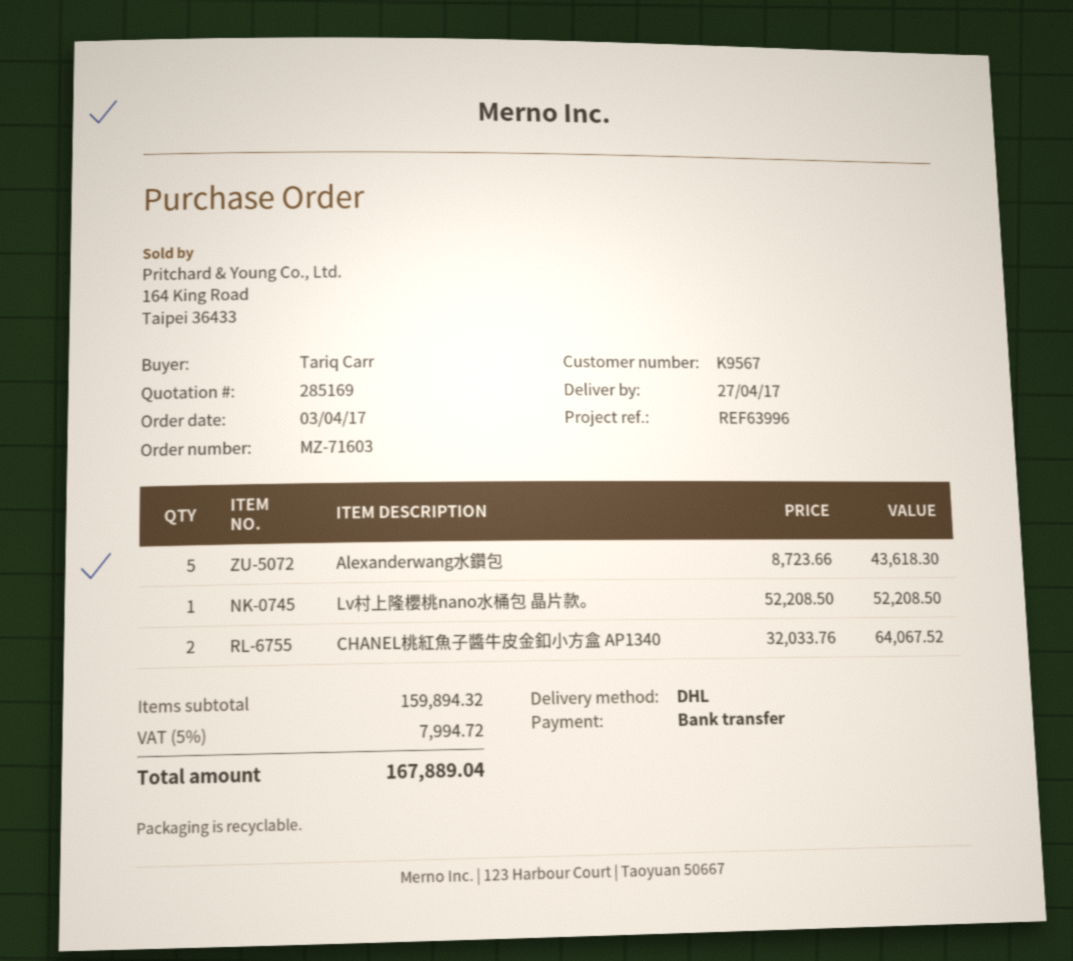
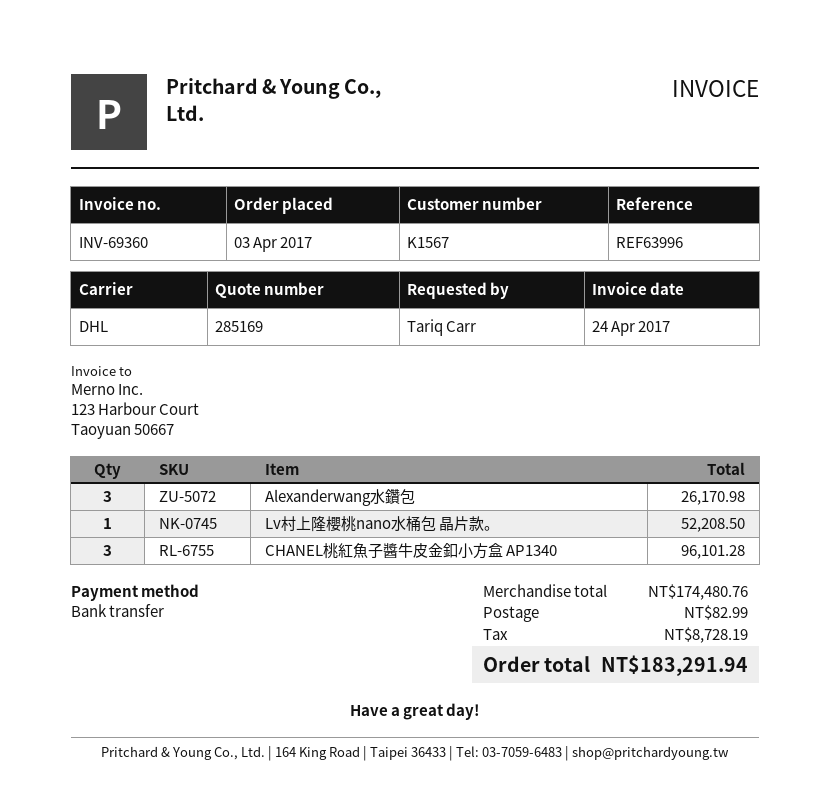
customer number: K9567 -> K1567
Alexanderwang水鑽包: 5 for 43618.30 -> 3 for 26170.98
CHANEL桃紅魚子醬牛皮金釦小方盒 AP1340: 2 for 64067.52 -> 3 for 96101.28
subtotal: 159894.32 -> 174480.76
shipping: none -> 82.99
tax: 7994.72 -> 8728.19
total: 167889.04 -> 183291.94

